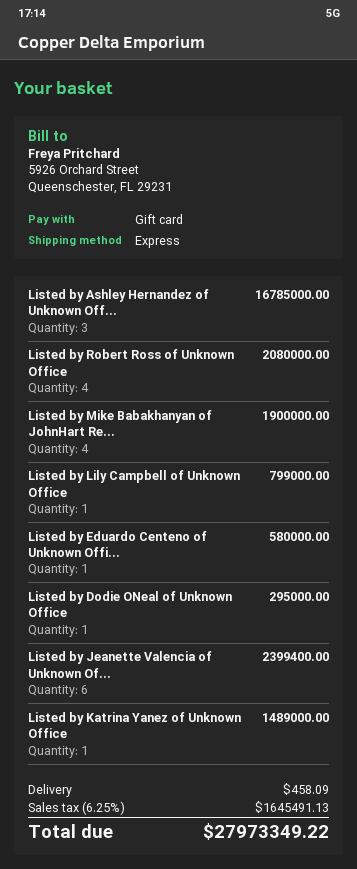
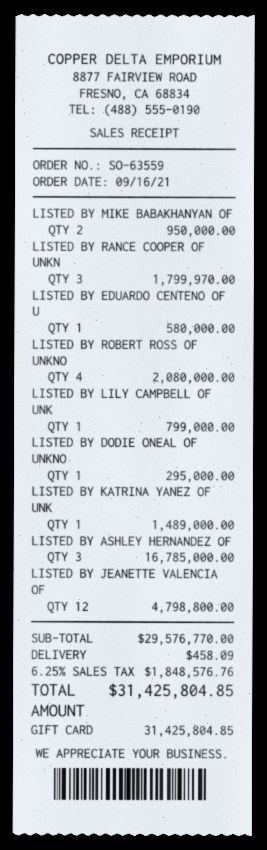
Listed by Mike Babakhanyan of JohnHart Re...: 4 for 1900000.00 -> 2 for 950000.00
Listed by Jeanette Valencia of Unknown Of...: 6 for 2399400.00 -> 12 for 4798800.00
LISTED BY RANCE COOPER OF UNKN: none -> 3 for 1799970.00
tax: 6.25% = 1645491.13 -> 6.25% = 1848576.76
total: 27973349.22 -> 31425804.85

